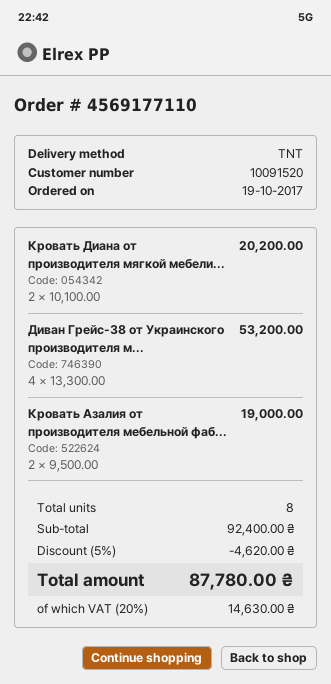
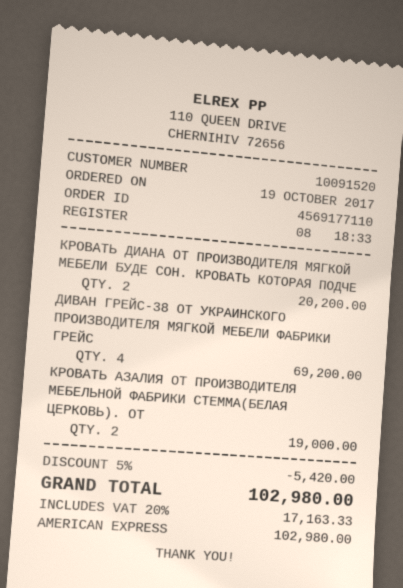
Диван Грейс-38 от Украинского производителя м...: 4 for 53200.00 -> 4 for 69200.00
discount: 5% = 4620.00 -> 5% = 5420.00
tax: 20% = 14630.00 -> 20% = 17163.33
total: 87780.00 -> 102980.00

